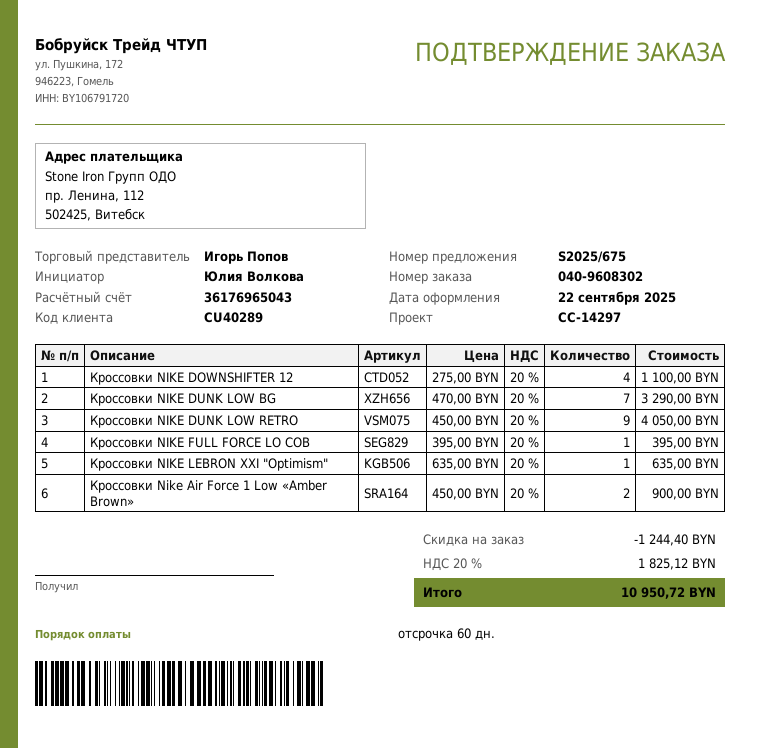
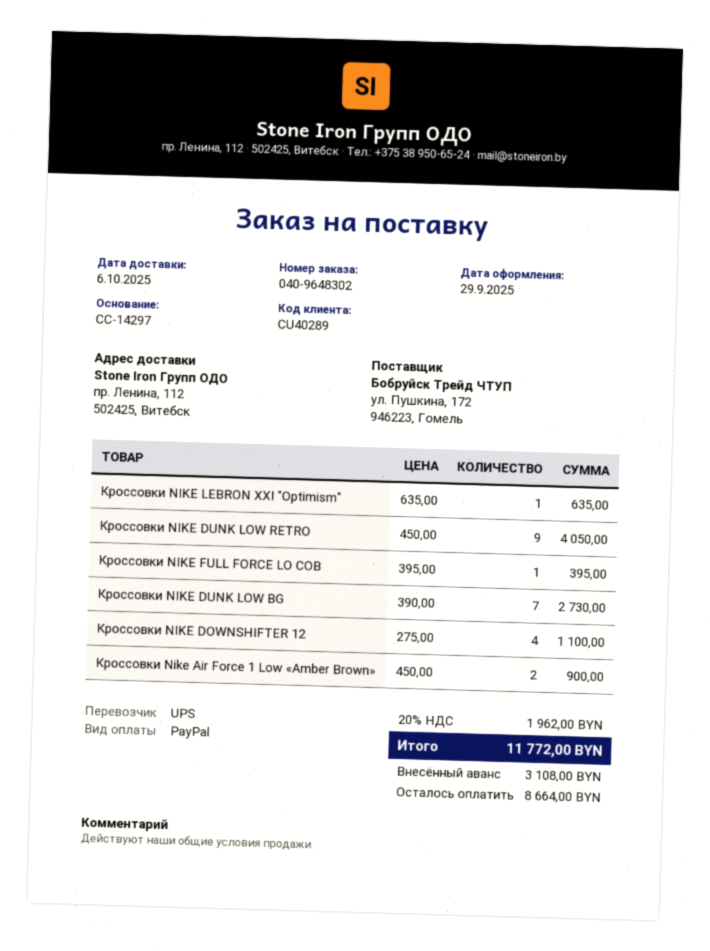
order number: 040-9608302 -> 040-9648302
order date: 2025-09-22 -> 2025-09-29
Кроссовки NIKE DUNK LOW BG: 7 x 470.00 = 3290.00 -> 7 x 390.00 = 2730.00
discount: 1244.40 -> none
tax: 20% = 1825.12 -> 20% = 1962.00
total: 10950.72 -> 11772.00

